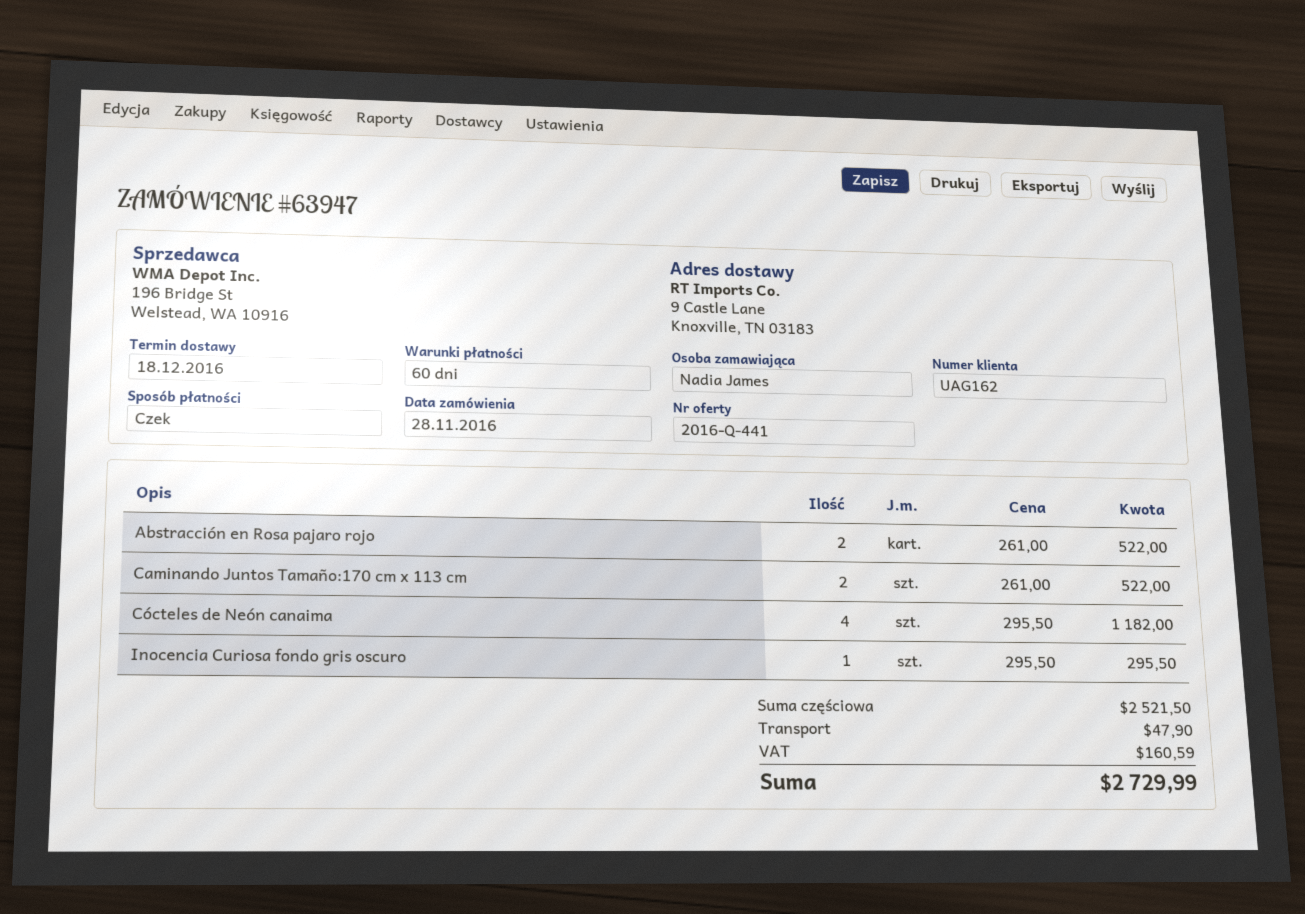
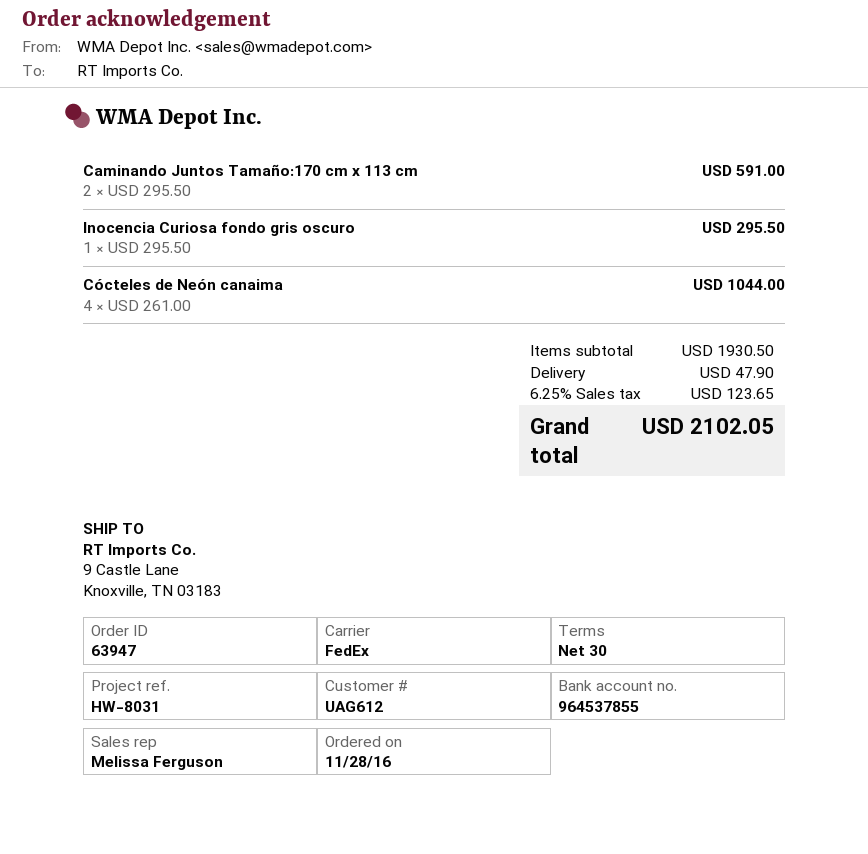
payment terms: 60 days -> 30 days
customer number: UAG162 -> UAG612
Abstracción en Rosa pajaro rojo: 2 x 261.00 = 522.00 -> none
Caminando Juntos Tamaño:170 cm x 113 cm: 2 x 261.00 = 522.00 -> 2 x 295.50 = 591.00
Cócteles de Neón canaima: 4 x 295.50 = 1182.00 -> 4 x 261.00 = 1044.00
subtotal: 2521.50 -> 1930.50
tax: 160.59 -> 123.65
total: 2729.99 -> 2102.05

